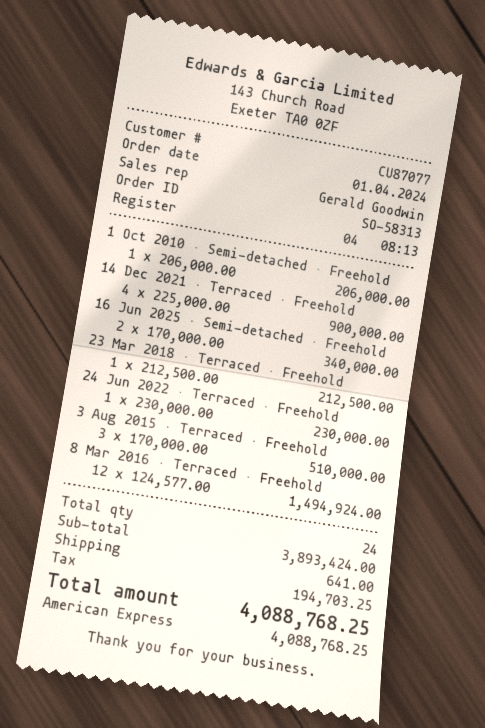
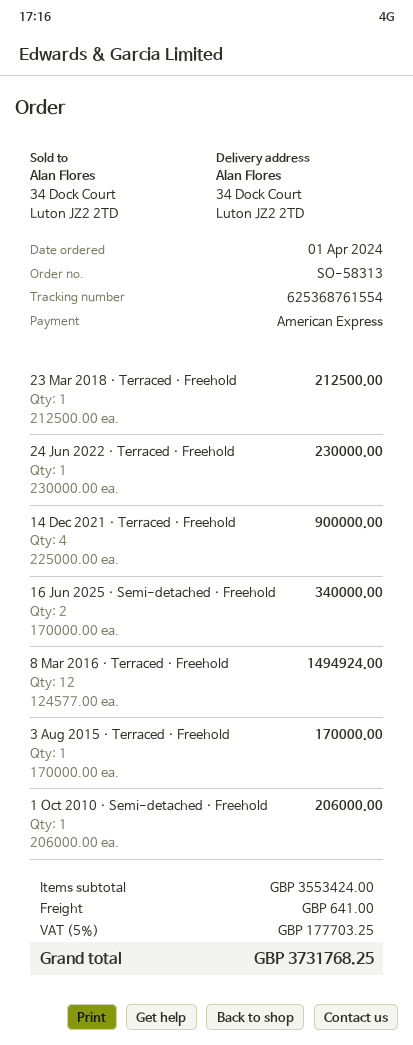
3 Aug 2015 · Terraced · Freehold: 3 x 170000.00 = 510000.00 -> 1 x 170000.00 = 170000.00
subtotal: 3893424.00 -> 3553424.00
tax: 194703.25 -> 177703.25
total: 4088768.25 -> 3731768.25

